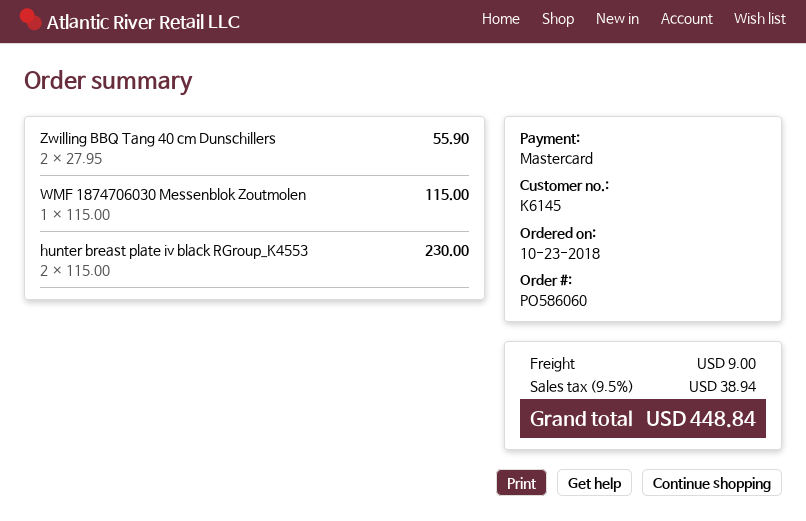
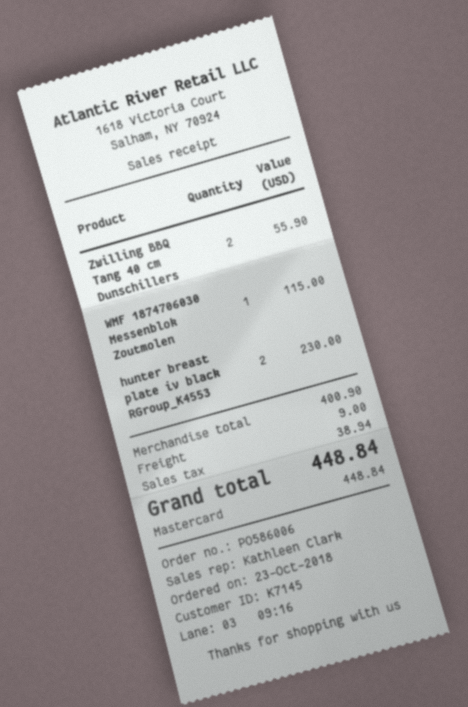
order number: PO586060 -> PO586006
customer number: K6145 -> K7145

